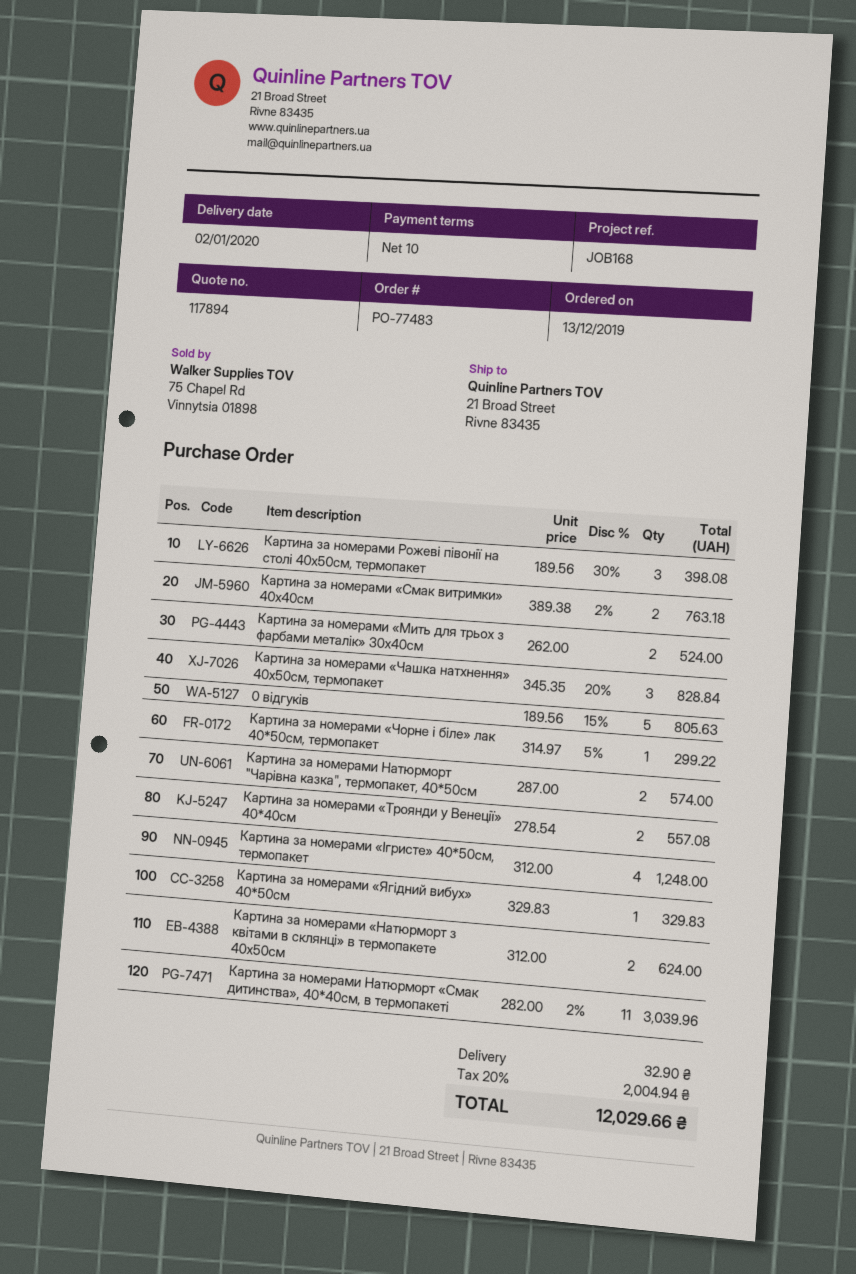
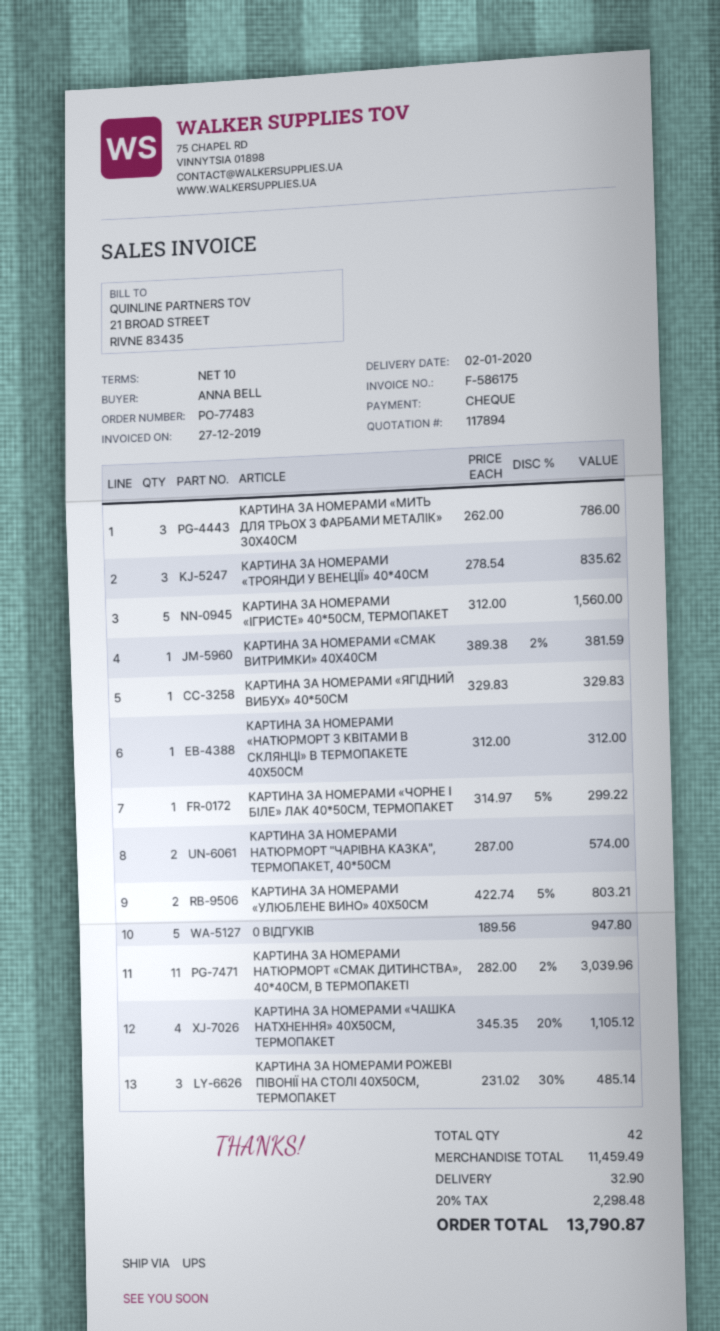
Картина за номерами Рожеві півонії на столі 40х50см, термопакет: 3 x 189.56 - 30% = 398.08 -> 3 x 231.02 - 30% = 485.14
Картина за номерами «Смак витримки» 40х40см: 2 x 389.38 - 2% = 763.18 -> 1 x 389.38 - 2% = 381.59
Картина за номерами «Мить для трьох з фарбами металік» 30х40см: 2 x 262.00 = 524.00 -> 3 x 262.00 = 786.00
Картина за номерами «Чашка натхнення» 40х50см, термопакет: 3 x 345.35 - 20% = 828.84 -> 4 x 345.35 - 20% = 1105.12
0 відгуків: 5 x 189.56 - 15% = 805.63 -> 5 x 189.56 = 947.80
Картина за номерами «Троянди у Венеції» 40*40см: 2 x 278.54 = 557.08 -> 3 x 278.54 = 835.62
Картина за номерами «Ігристе» 40*50см, термопакет: 4 x 312.00 = 1248.00 -> 5 x 312.00 = 1560.00
Картина за номерами «Натюрморт з квітами в склянці» в термопакете 40х50см: 2 x 312.00 = 624.00 -> 1 x 312.00 = 312.00
КАРТИНА ЗА НОМЕРАМИ «УЛЮБЛЕНЕ ВИНО» 40Х50СМ: none -> 2 x 422.74 - 5% = 803.21
tax: 20% = 2004.94 -> 20% = 2298.48
total: 12029.66 -> 13790.87

